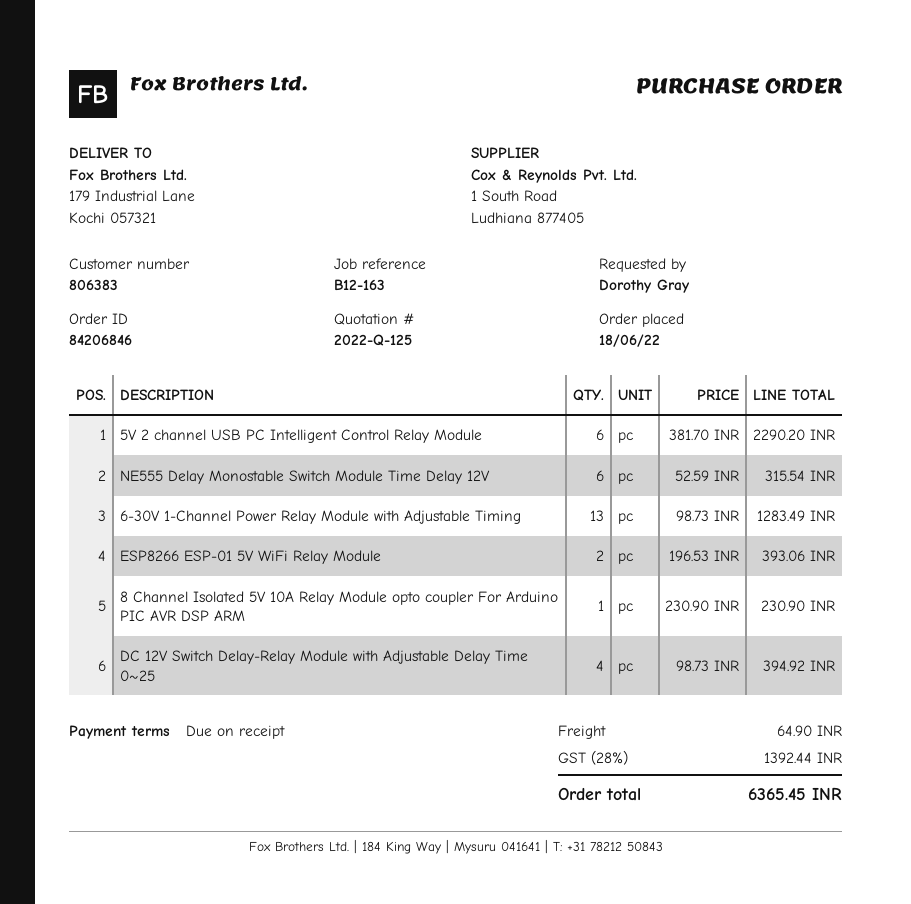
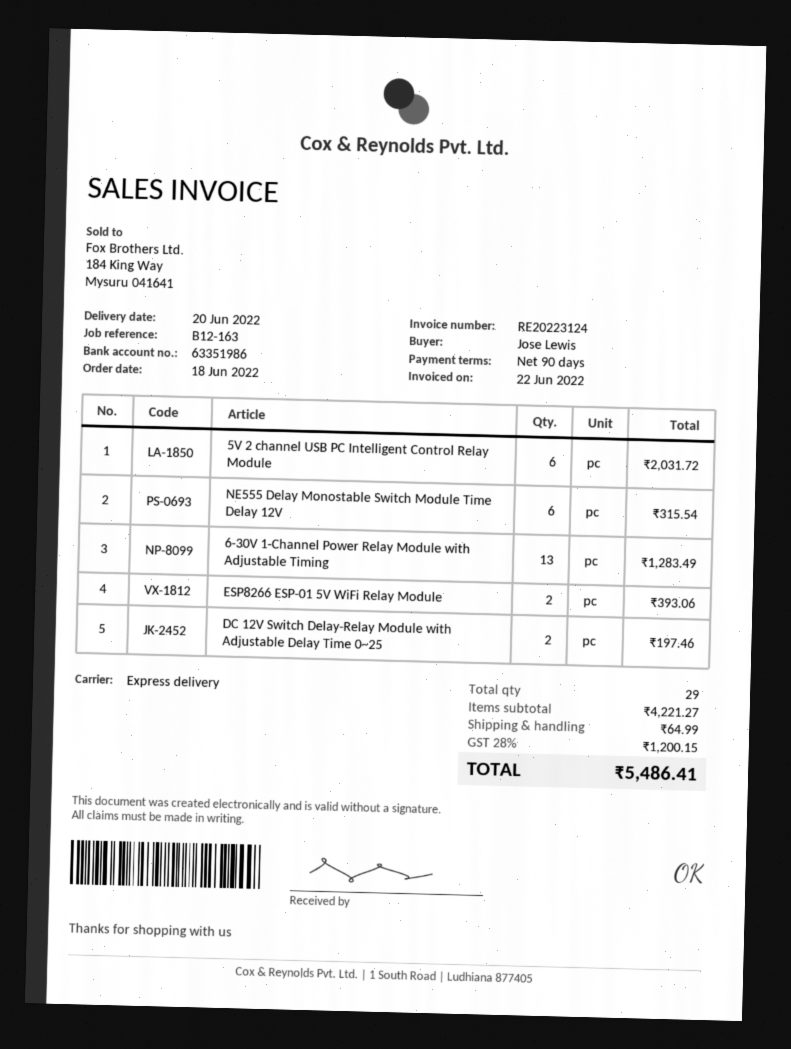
payment terms: on receipt -> 90 days
ordered by: Dorothy Gray -> Jose Lewis
5V 2 channel USB PC Intelligent Control Relay Module: 6 for 2290.20 -> 6 for 2031.72
8 Channel Isolated 5V 10A Relay Module opto coupler For Arduino PIC AVR DSP ARM: 1 for 230.90 -> none
DC 12V Switch Delay-Relay Module with Adjustable Delay Time 0~25: 4 for 394.92 -> 2 for 197.46
shipping: 64.90 -> 64.99
tax: 28% = 1392.44 -> 28% = 1200.15
total: 6365.45 -> 5486.41

